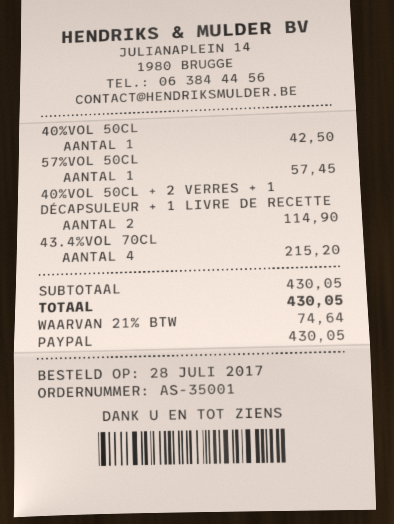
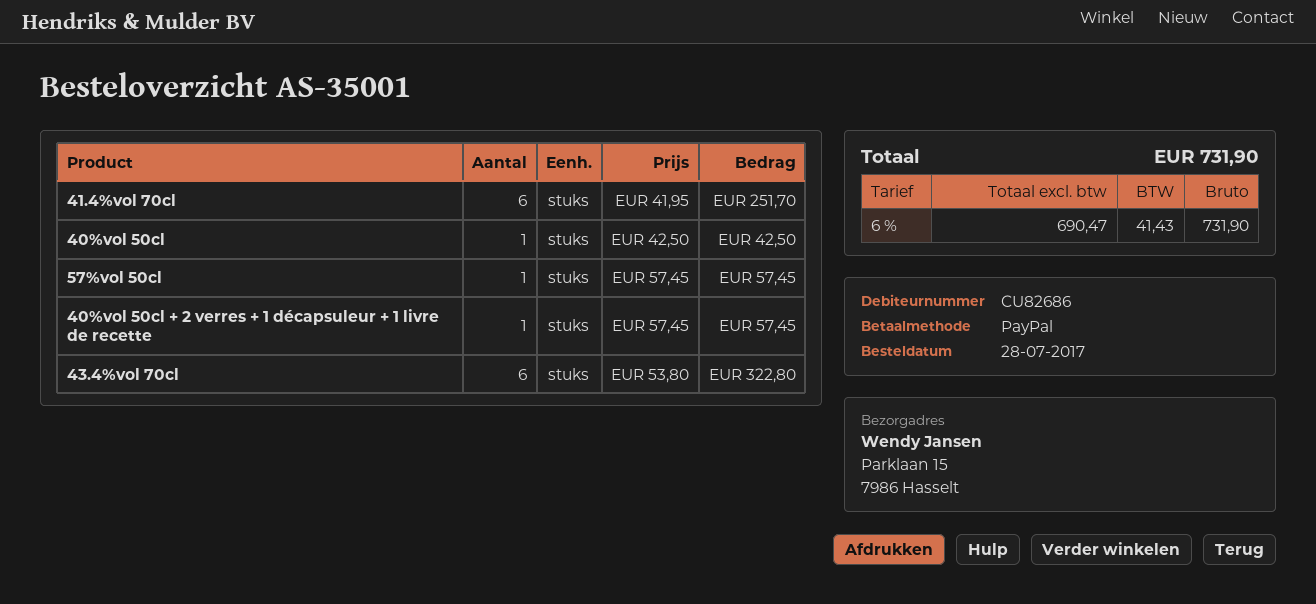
40%VOL 50CL + 2 VERRES + 1 DÉCAPSULEUR + 1 LIVRE DE RECETTE: 2 for 114.90 -> 1 for 57.45
43.4%VOL 70CL: 4 for 215.20 -> 6 for 322.80
41.4%vol 70cl: none -> 6 for 251.70
tax: 21% = 74.64 -> 6% = 41.43
total: 430.05 -> 731.90

